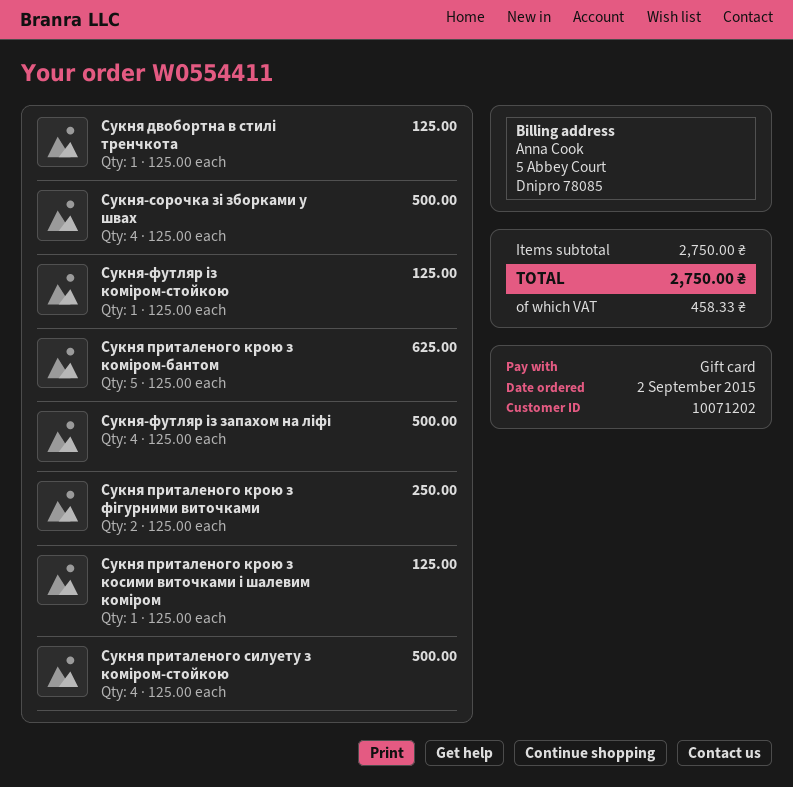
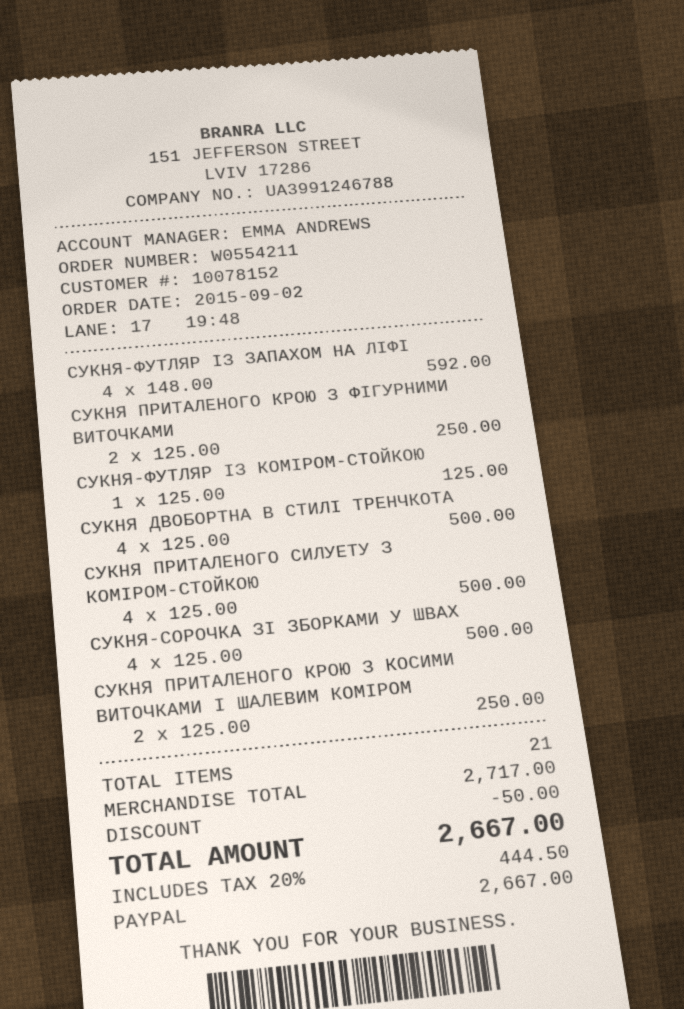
order number: W0554411 -> W0554211
customer number: 10071202 -> 10078152
payment method: gift card -> PayPal
Сукня двобортна в стилі тренчкота: 1 x 125.00 = 125.00 -> 4 x 125.00 = 500.00
Сукня приталеного крою з коміром-бантом: 5 x 125.00 = 625.00 -> none
Сукня-футляр із запахом на ліфі: 4 x 125.00 = 500.00 -> 4 x 148.00 = 592.00
Сукня приталеного крою з косими виточками і шалевим коміром: 1 x 125.00 = 125.00 -> 2 x 125.00 = 250.00
subtotal: 2750.00 -> 2717.00
discount: none -> 50.00
tax: 458.33 -> 444.50
total: 2750.00 -> 2667.00

